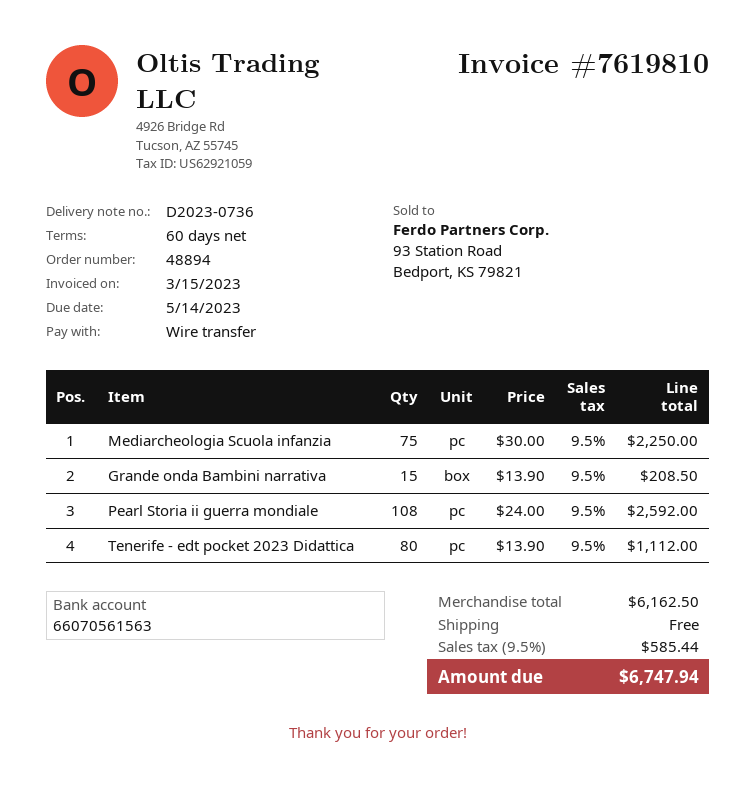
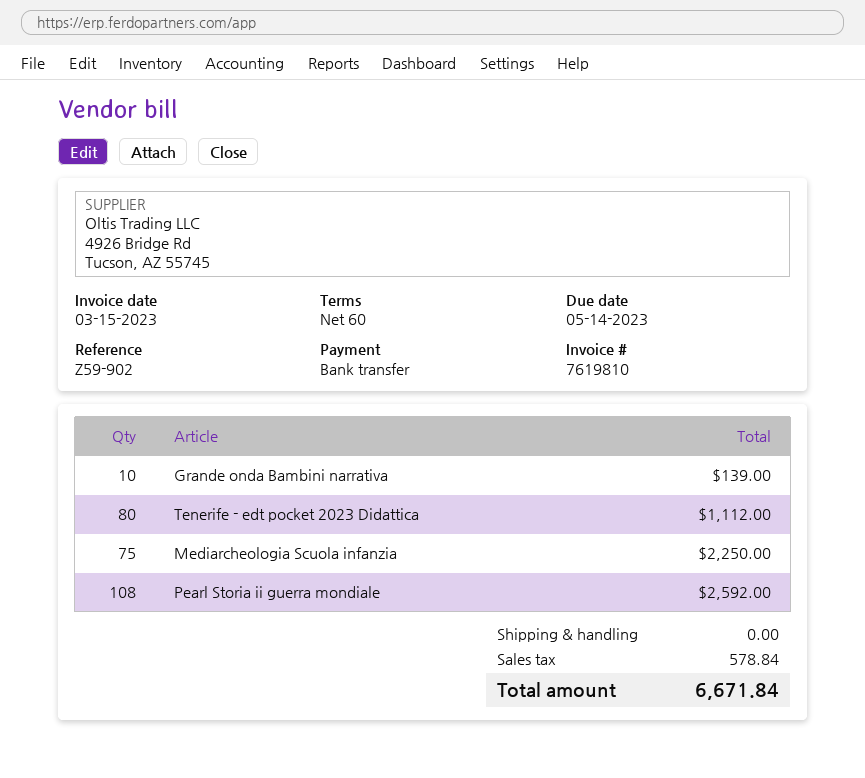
Grande onda Bambini narrativa: 15 for 208.50 -> 10 for 139.00
tax: 585.44 -> 578.84
total: 6747.94 -> 6671.84

